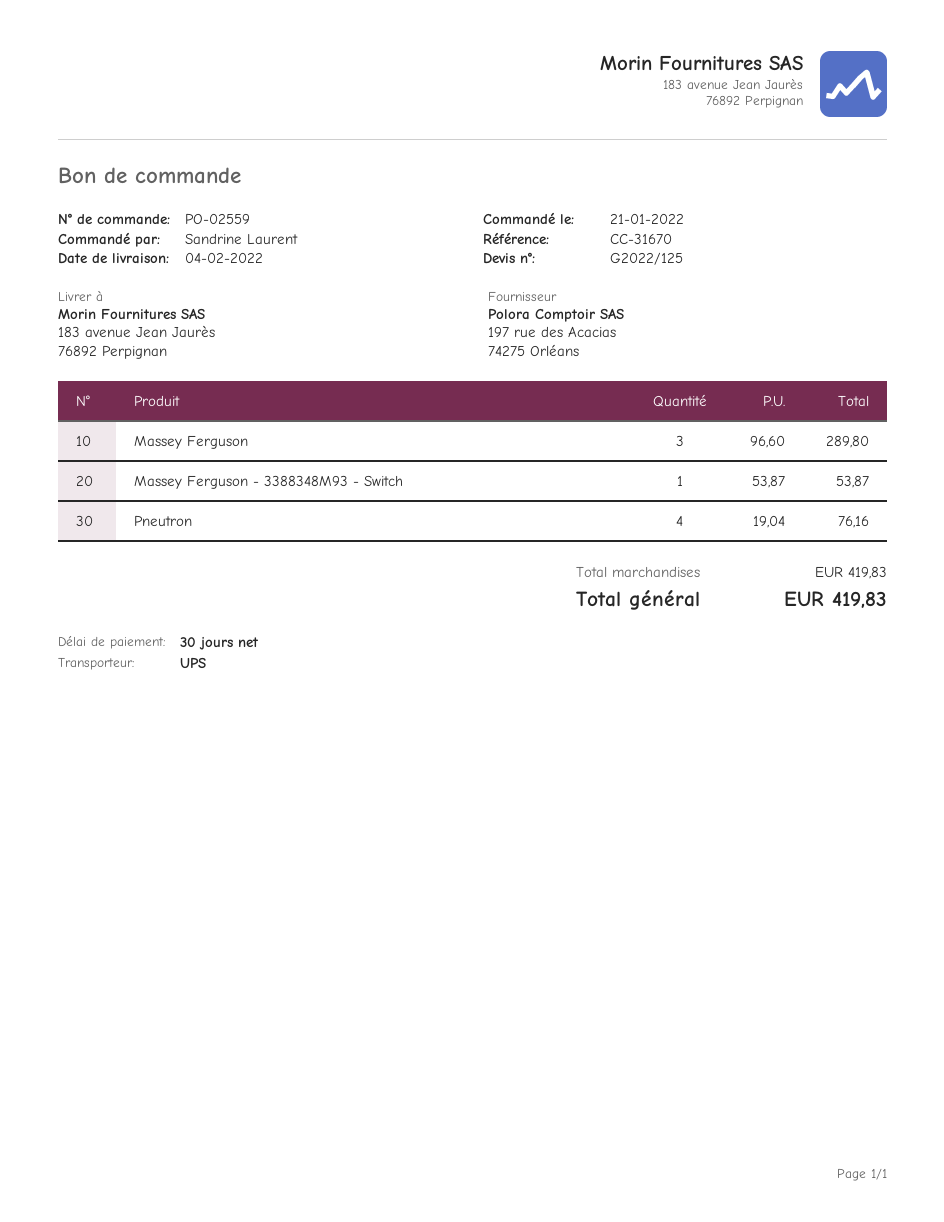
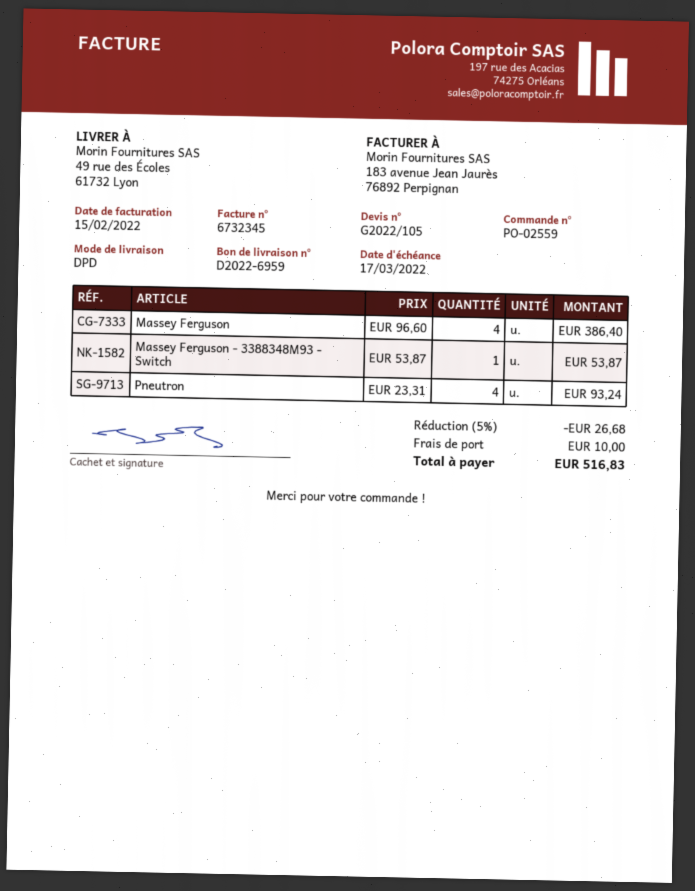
quote number: G2022/125 -> G2022/105
shipping method: UPS -> DPD
ship to: 183 avenue Jean Jaurès, 76892 Perpignan -> 49 rue des Écoles, 61732 Lyon
Massey Ferguson: 3 x 96.60 = 289.80 -> 4 x 96.60 = 386.40
Pneutron: 4 x 19.04 = 76.16 -> 4 x 23.31 = 93.24
discount: none -> 5% = 26.68
shipping: none -> 10.00
total: 419.83 -> 516.83

